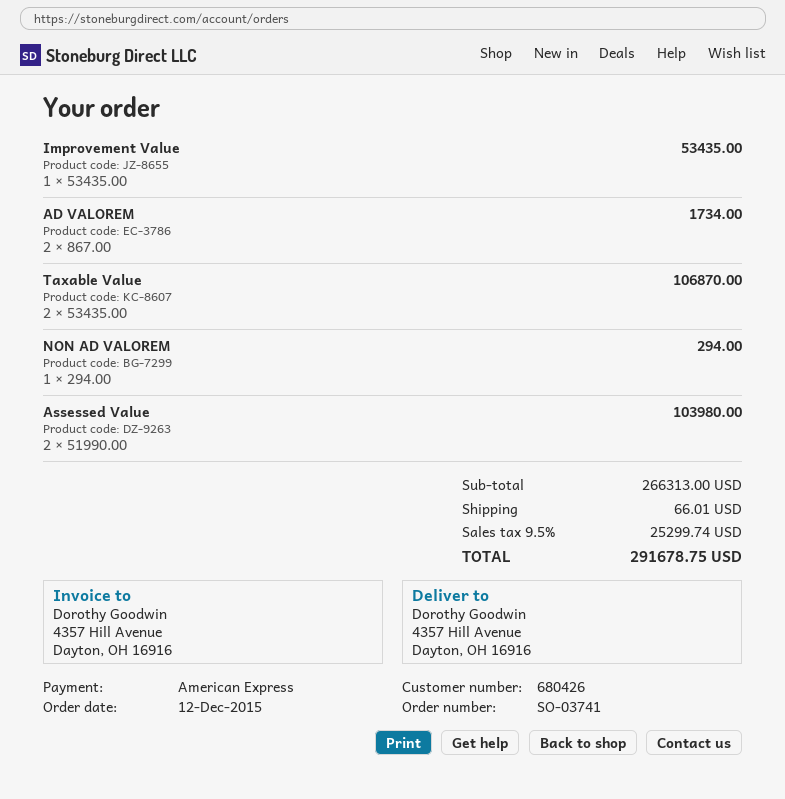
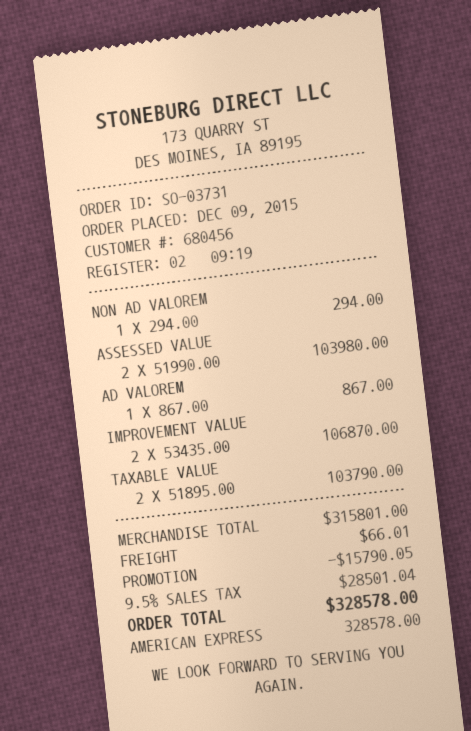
order number: SO-03741 -> SO-03731
order date: 2015-12-12 -> 2015-12-09
customer number: 680426 -> 680456
Improvement Value: 1 x 53435.00 = 53435.00 -> 2 x 53435.00 = 106870.00
AD VALOREM: 2 x 867.00 = 1734.00 -> 1 x 867.00 = 867.00
Taxable Value: 2 x 53435.00 = 106870.00 -> 2 x 51895.00 = 103790.00
subtotal: 266313.00 -> 315801.00
discount: none -> 15790.05
tax: 9.5% = 25299.74 -> 9.5% = 28501.04
total: 291678.75 -> 328578.00

